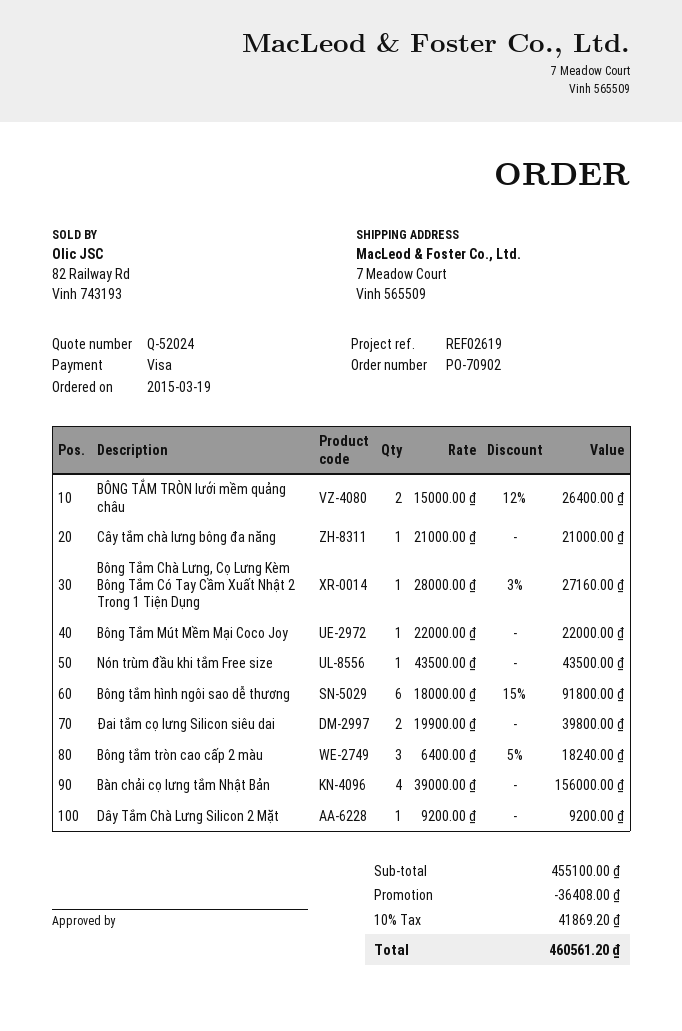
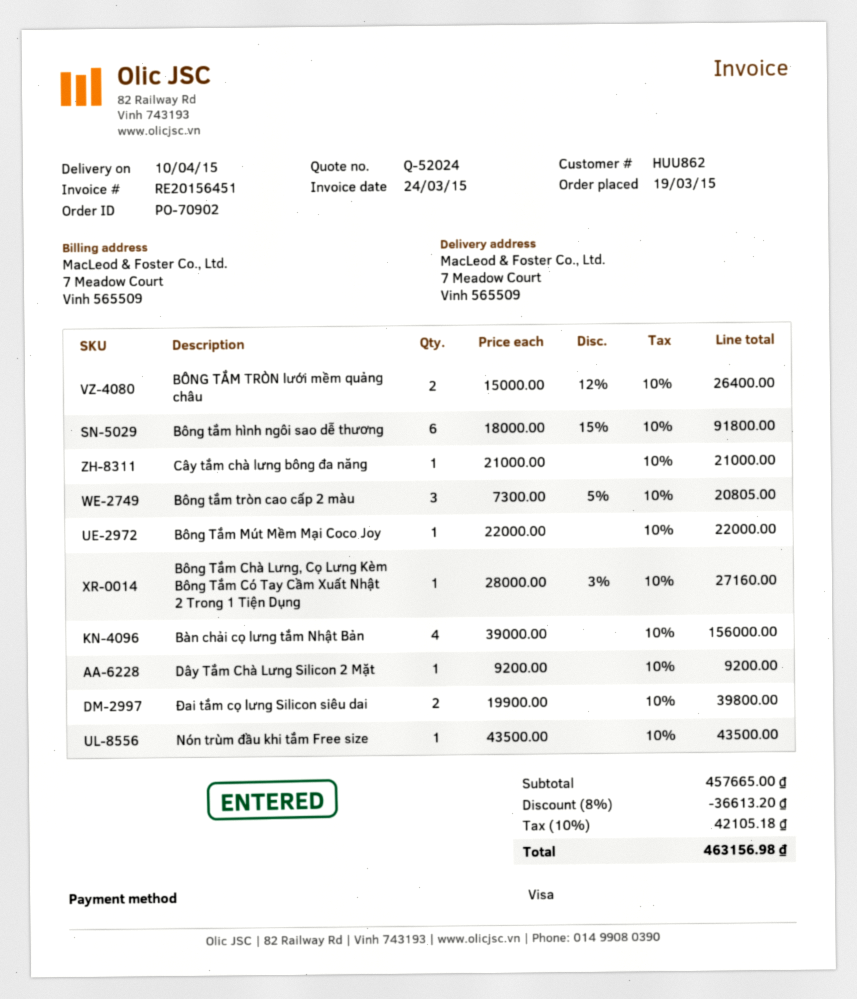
Bông tắm tròn cao cấp 2 màu: 3 x 6400.00 - 5% = 18240.00 -> 3 x 7300.00 - 5% = 20805.00
subtotal: 455100.00 -> 457665.00
discount: 36408.00 -> 36613.20
tax: 10% = 41869.20 -> 10% = 42105.18
total: 460561.20 -> 463156.98

